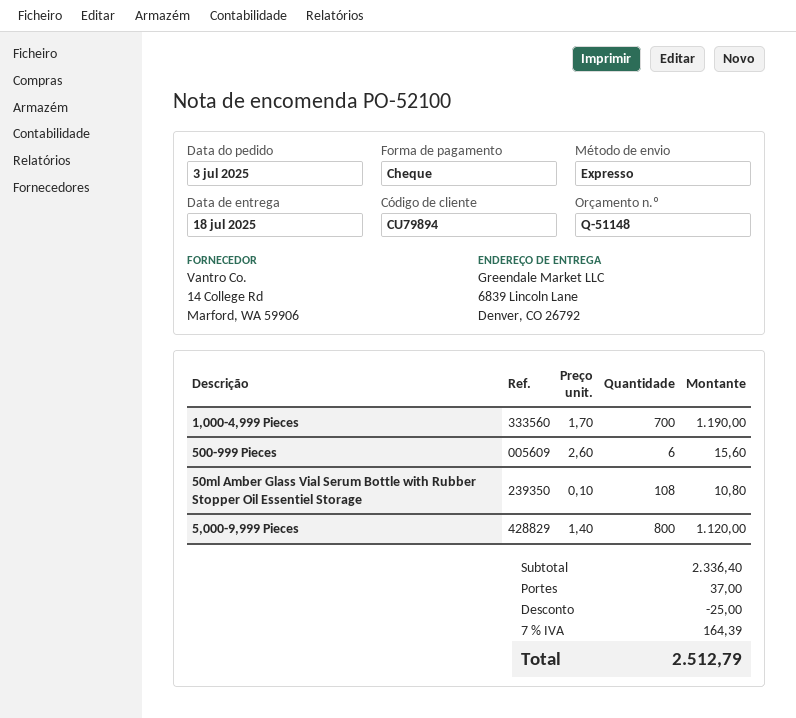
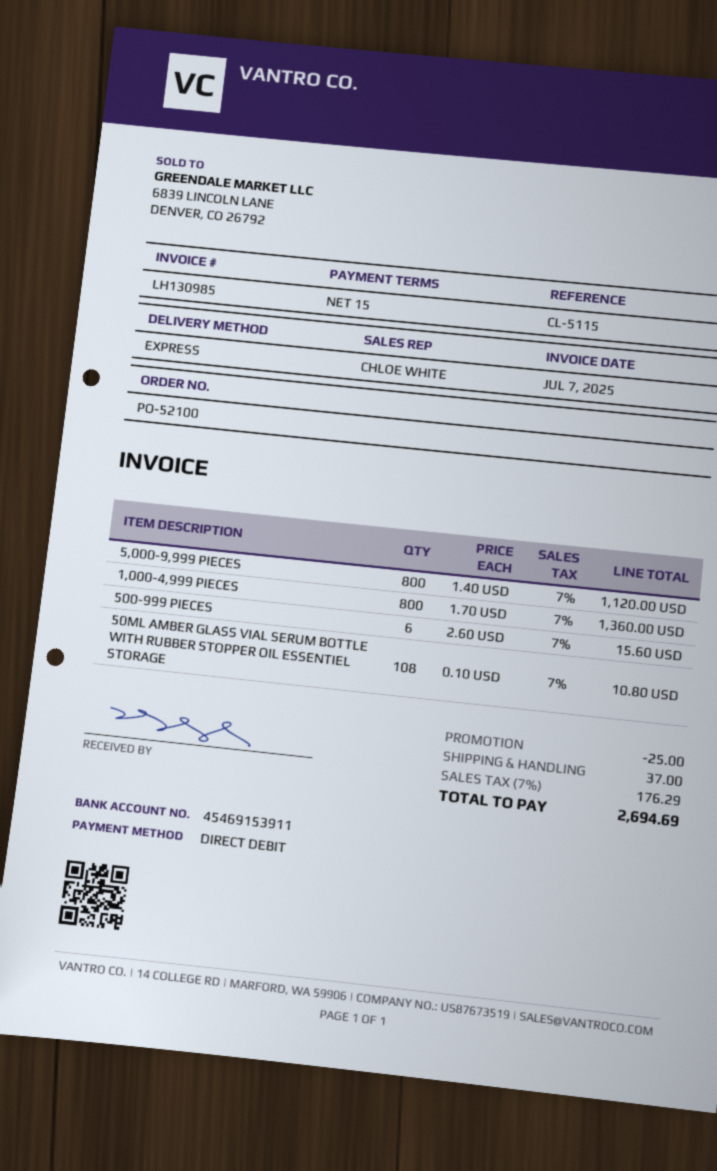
payment method: cheque -> direct debit
1,000-4,999 Pieces: 700 x 1.70 = 1190.00 -> 800 x 1.70 = 1360.00
tax: 7% = 164.39 -> 7% = 176.29
total: 2512.79 -> 2694.69

